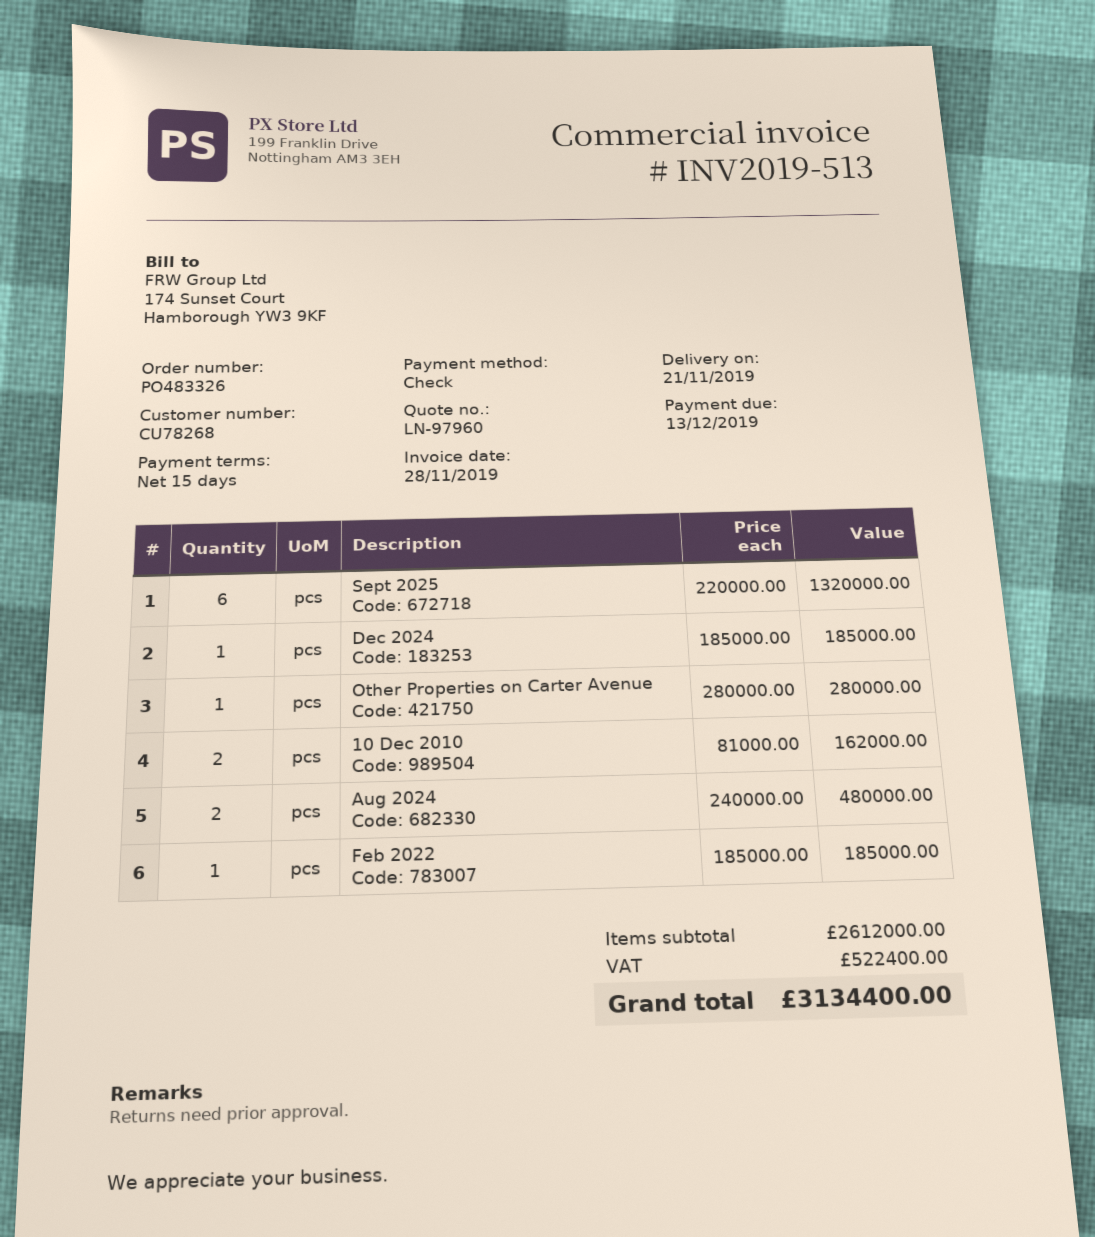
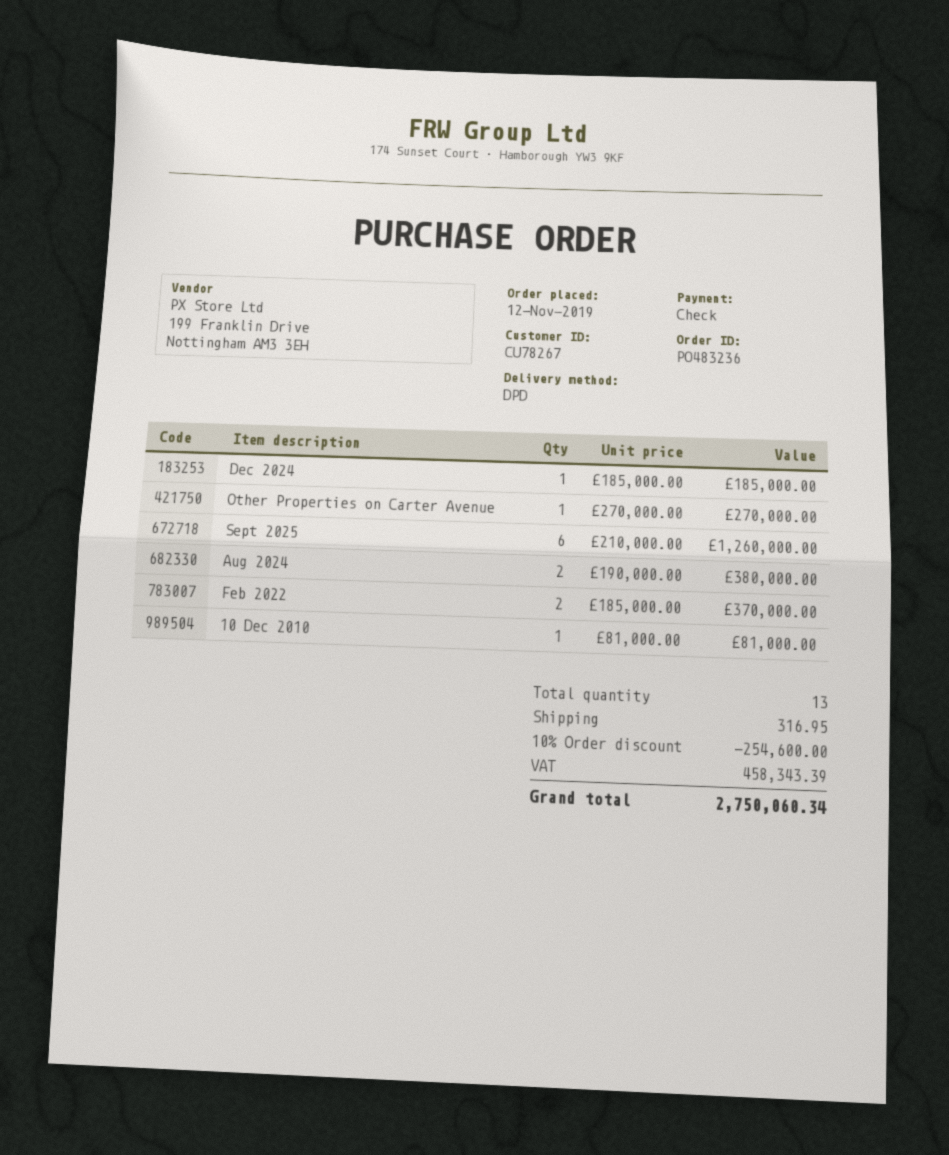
order number: PO483326 -> PO483236
customer number: CU78268 -> CU78267
Sept 2025: 6 x 220000.00 = 1320000.00 -> 6 x 210000.00 = 1260000.00
Other Properties on Carter Avenue: 1 x 280000.00 = 280000.00 -> 1 x 270000.00 = 270000.00
10 Dec 2010: 2 x 81000.00 = 162000.00 -> 1 x 81000.00 = 81000.00
Aug 2024: 2 x 240000.00 = 480000.00 -> 2 x 190000.00 = 380000.00
Feb 2022: 1 x 185000.00 = 185000.00 -> 2 x 185000.00 = 370000.00
discount: none -> 10% = 254600.00
shipping: none -> 316.95
tax: 522400.00 -> 458343.39
total: 3134400.00 -> 2750060.34

